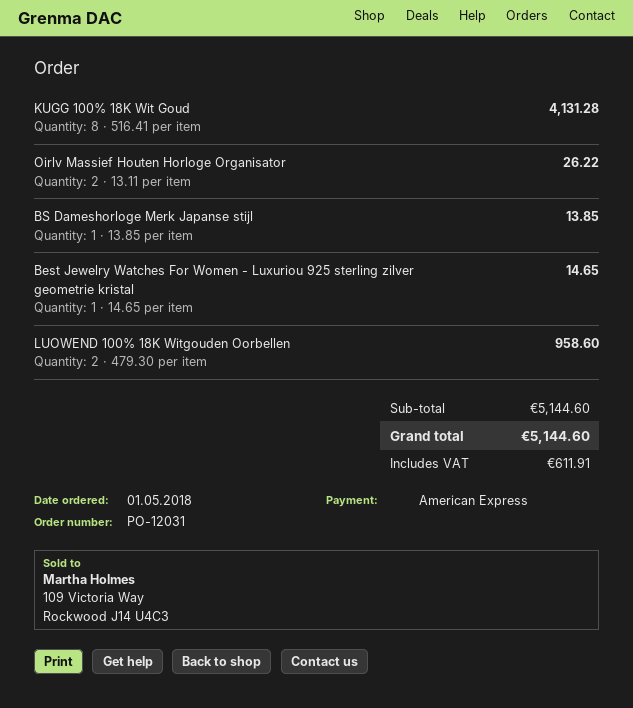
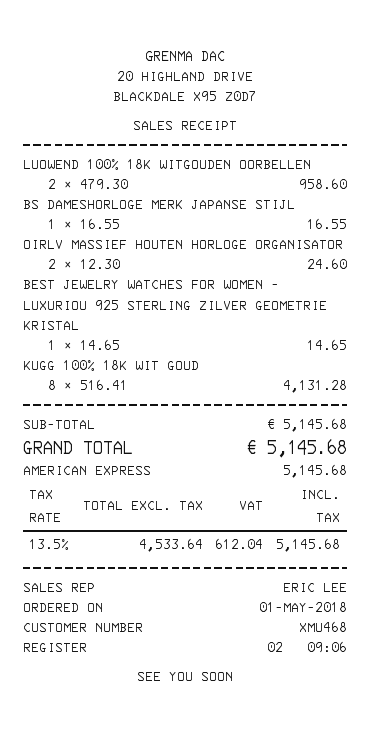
Oirlv Massief Houten Horloge Organisator: 2 x 13.11 = 26.22 -> 2 x 12.30 = 24.60
BS Dameshorloge Merk Japanse stijl: 1 x 13.85 = 13.85 -> 1 x 16.55 = 16.55
subtotal: 5144.60 -> 5145.68
tax: 611.91 -> 612.04
total: 5144.60 -> 5145.68

